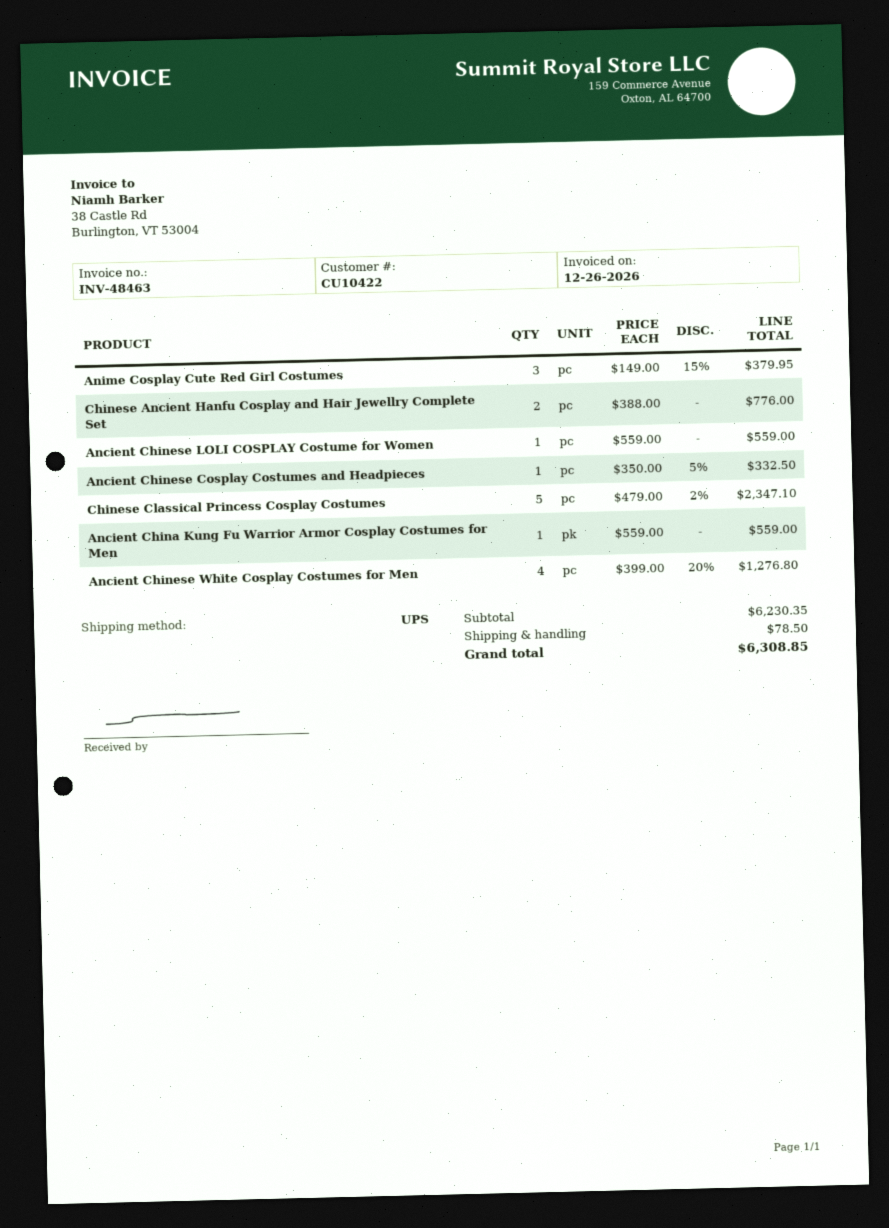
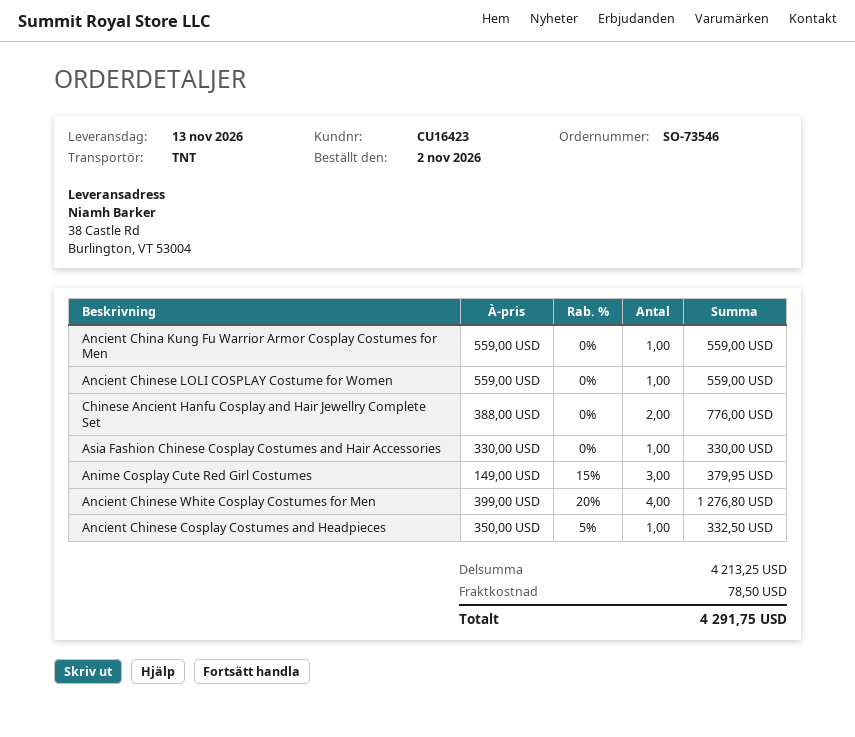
customer number: CU10422 -> CU16423
shipping method: UPS -> TNT
Chinese Classical Princess Cosplay Costumes: 5 x 479.00 - 2% = 2347.10 -> none
Asia Fashion Chinese Cosplay Costumes and Hair Accessories: none -> 1 x 330.00 = 330.00
subtotal: 6230.35 -> 4213.25
total: 6308.85 -> 4291.75

